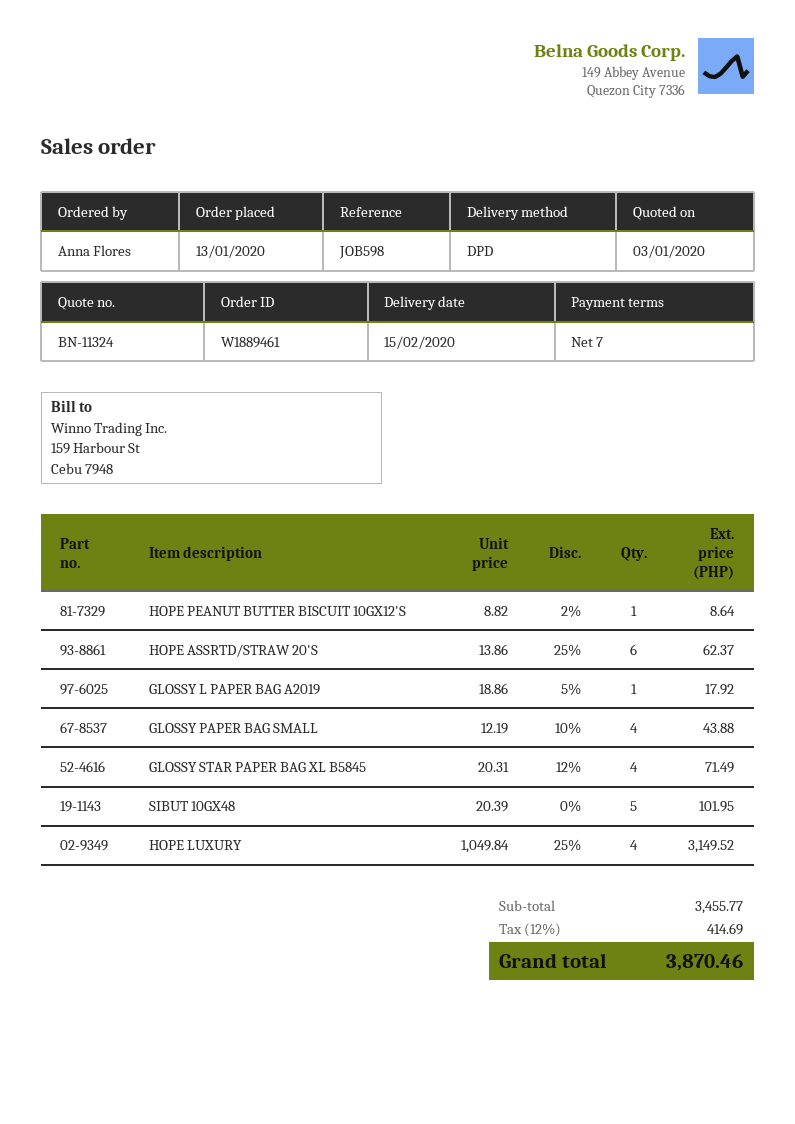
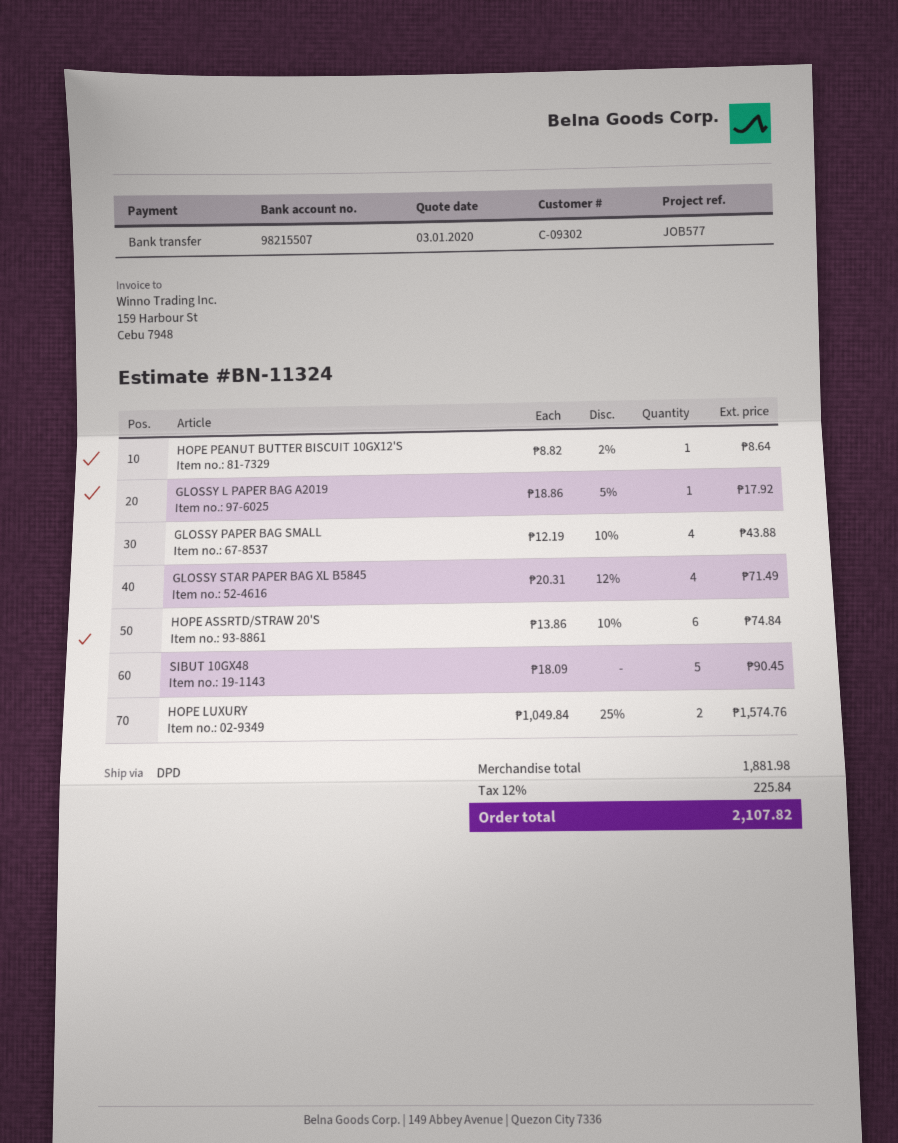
reference: JOB598 -> JOB577
HOPE ASSRTD/STRAW 20'S: 6 x 13.86 - 25% = 62.37 -> 6 x 13.86 - 10% = 74.84
SIBUT 10GX48: 5 x 20.39 = 101.95 -> 5 x 18.09 = 90.45
HOPE LUXURY: 4 x 1049.84 - 25% = 3149.52 -> 2 x 1049.84 - 25% = 1574.76
subtotal: 3455.77 -> 1881.98
tax: 12% = 414.69 -> 12% = 225.84
total: 3870.46 -> 2107.82

